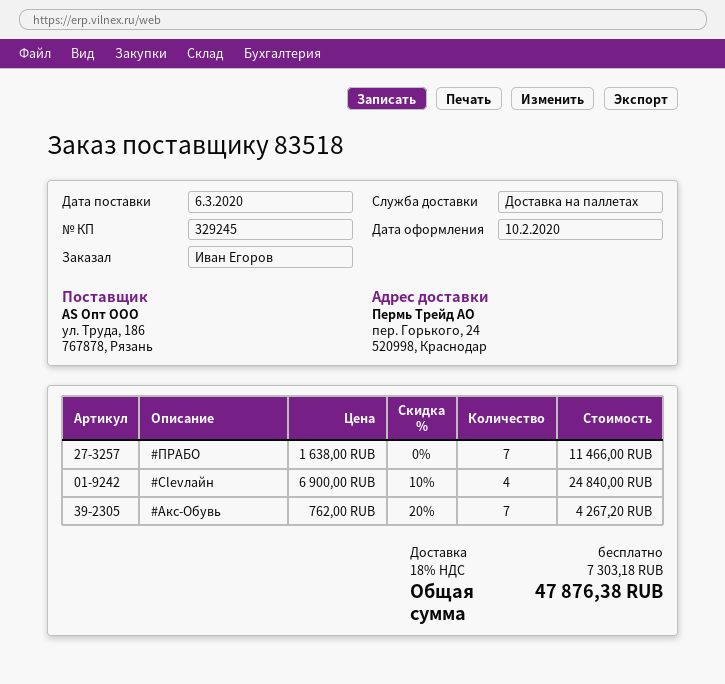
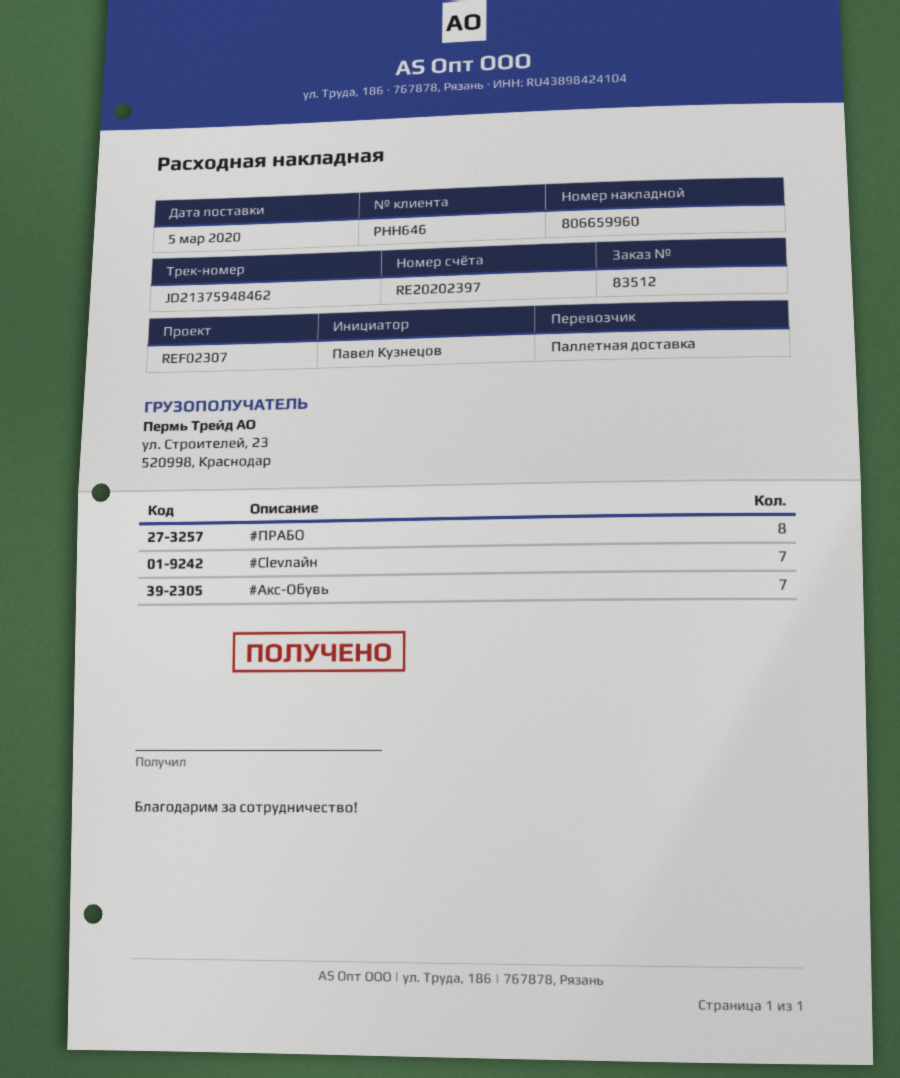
order number: 83518 -> 83512
delivery date: 2020-03-06 -> 2020-03-05
ordered by: Иван Егоров -> Павел Кузнецов
ship to: пер. Горького, 24, 520998, Краснодар -> ул. Строителей, 23, 520998, Краснодар
#ПРАБО: 7 -> 8
#Clevлайн: 4 -> 7

